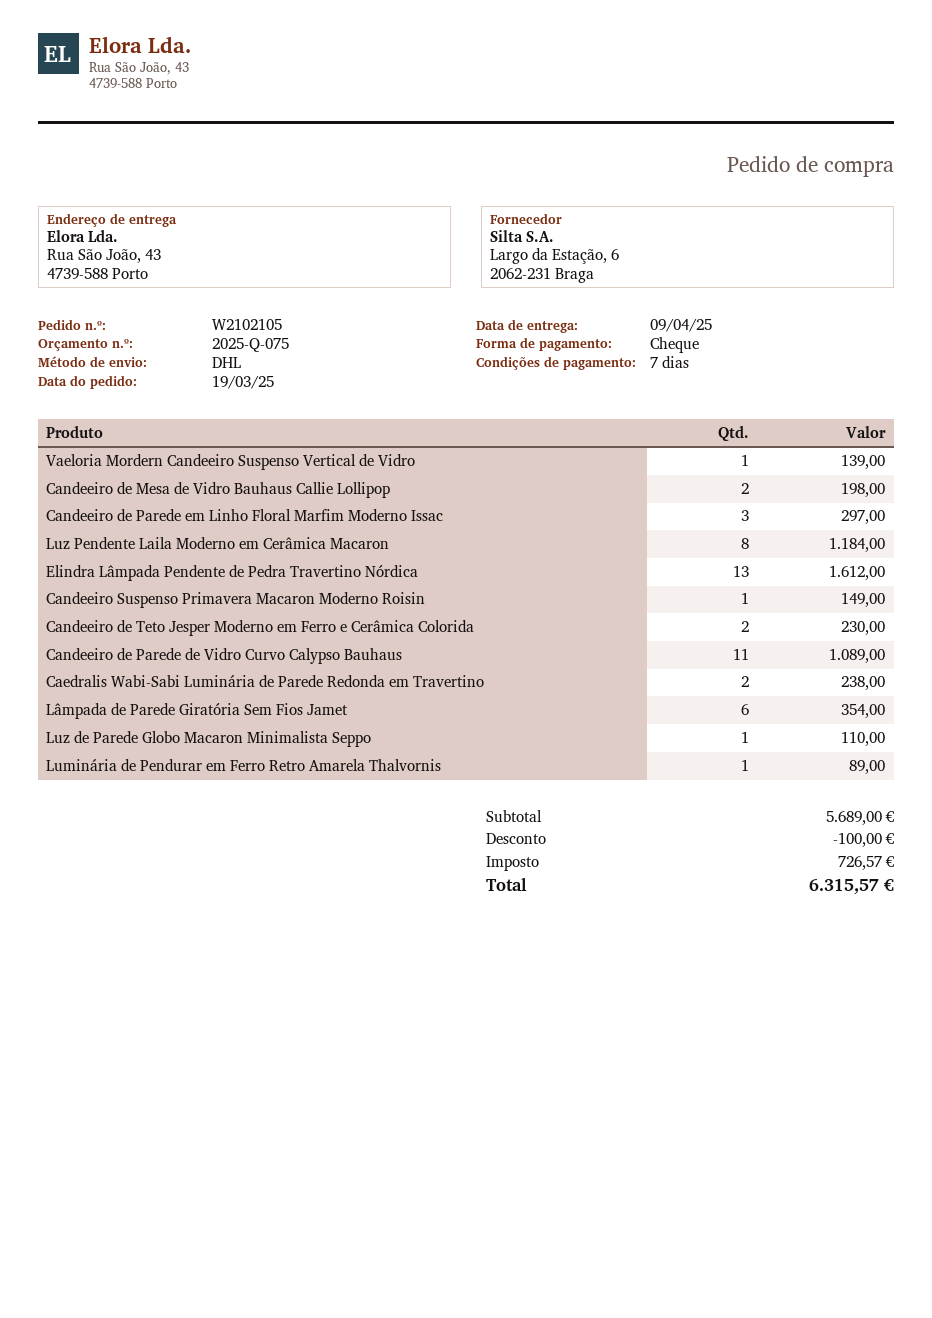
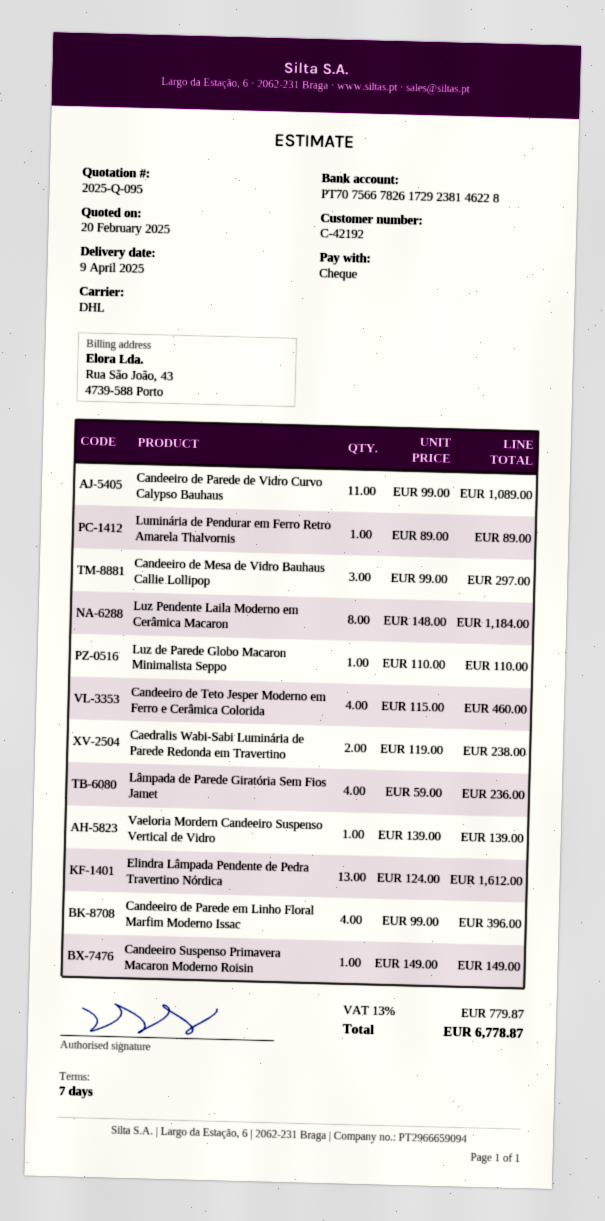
quote number: 2025-Q-075 -> 2025-Q-095
Candeeiro de Mesa de Vidro Bauhaus Callie Lollipop: 2 for 198.00 -> 3 for 297.00
Candeeiro de Parede em Linho Floral Marfim Moderno Issac: 3 for 297.00 -> 4 for 396.00
Candeeiro de Teto Jesper Moderno em Ferro e Cerâmica Colorida: 2 for 230.00 -> 4 for 460.00
Lâmpada de Parede Giratória Sem Fios Jamet: 6 for 354.00 -> 4 for 236.00
discount: 100.00 -> none
tax: 726.57 -> 779.87
total: 6315.57 -> 6778.87

